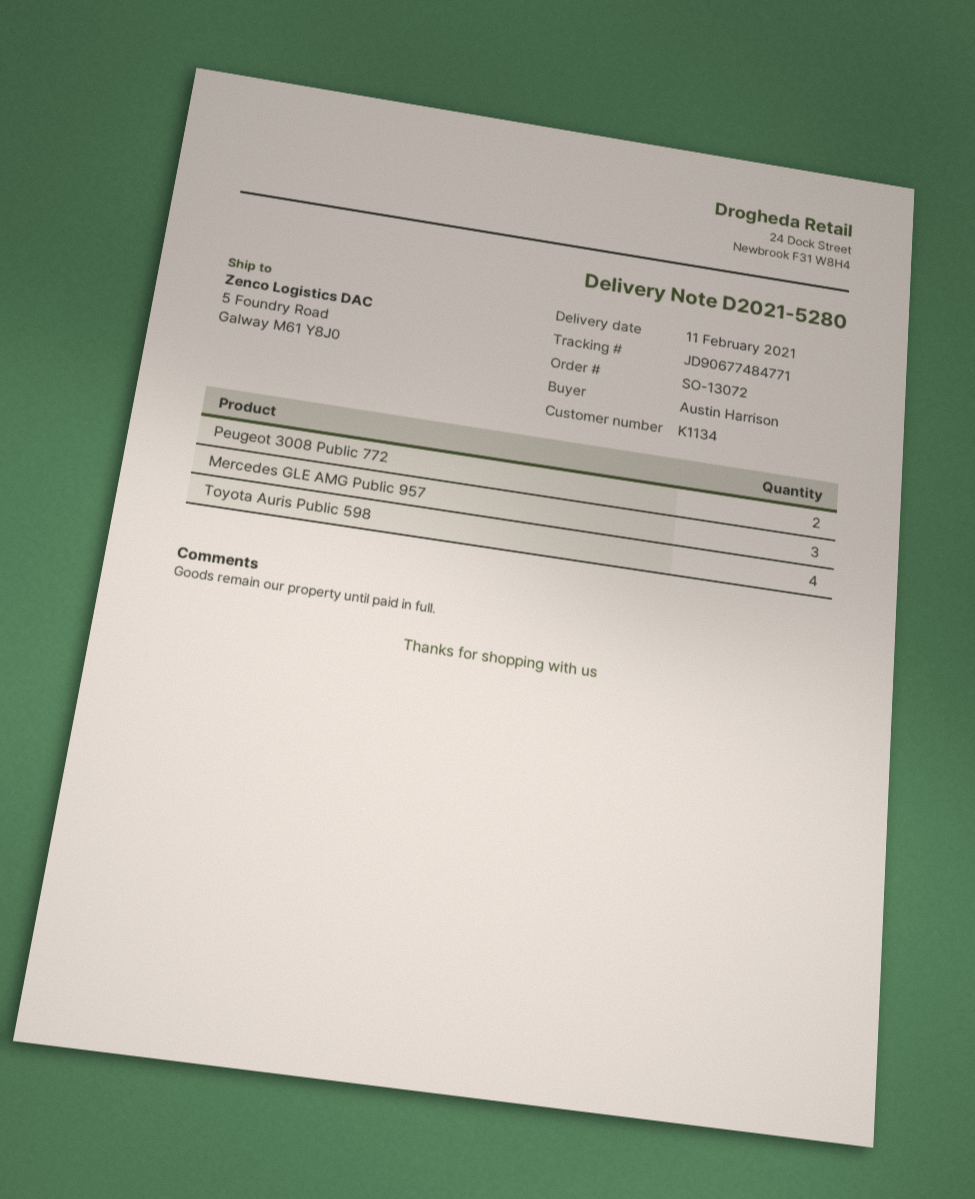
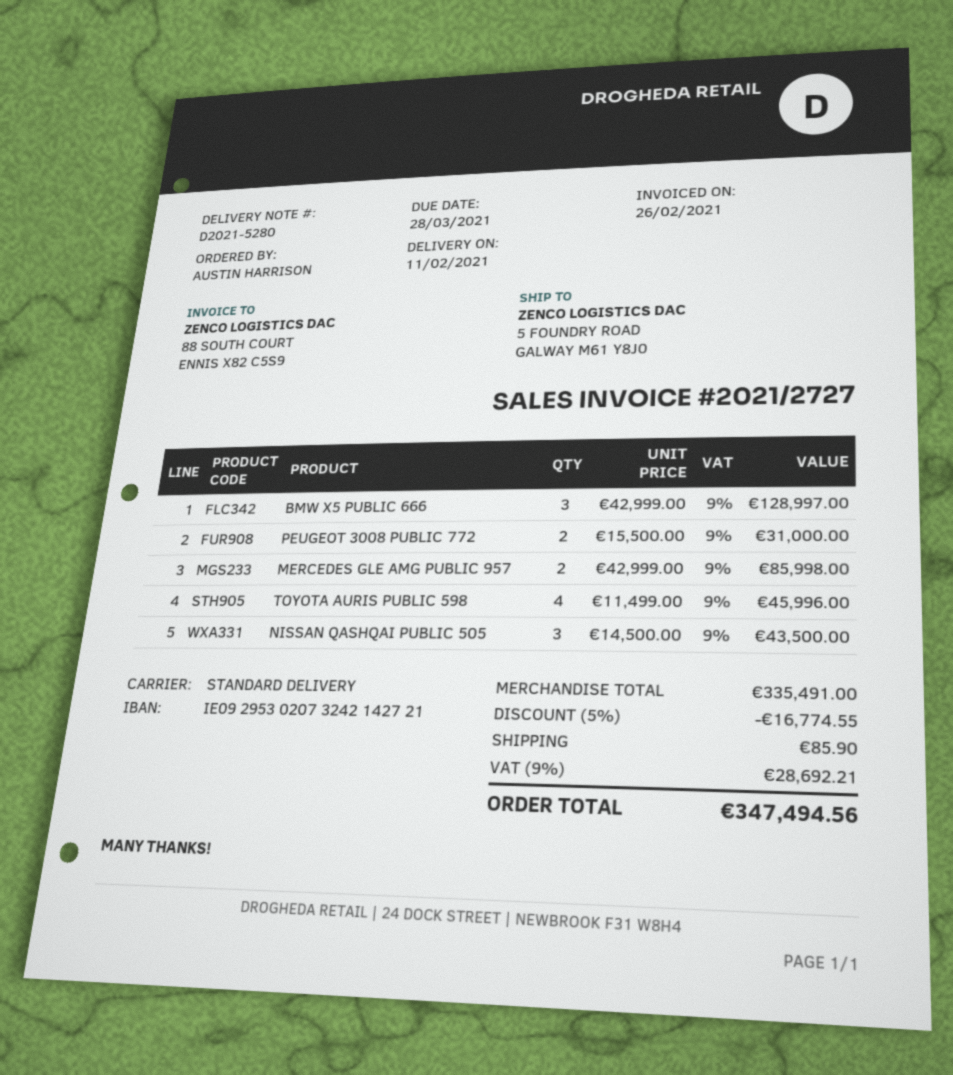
Mercedes GLE AMG Public 957: 3 -> 2
BMW X5 PUBLIC 666: none -> 3
NISSAN QASHQAI PUBLIC 505: none -> 3

